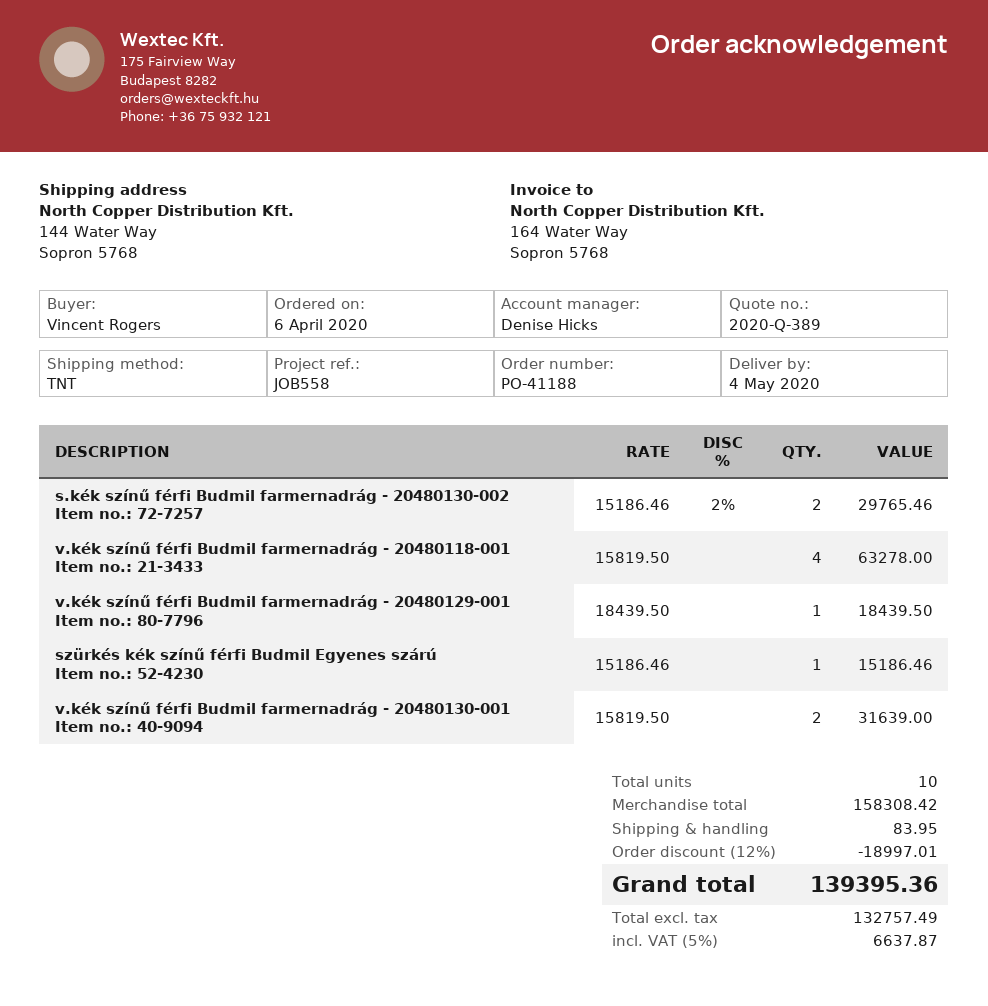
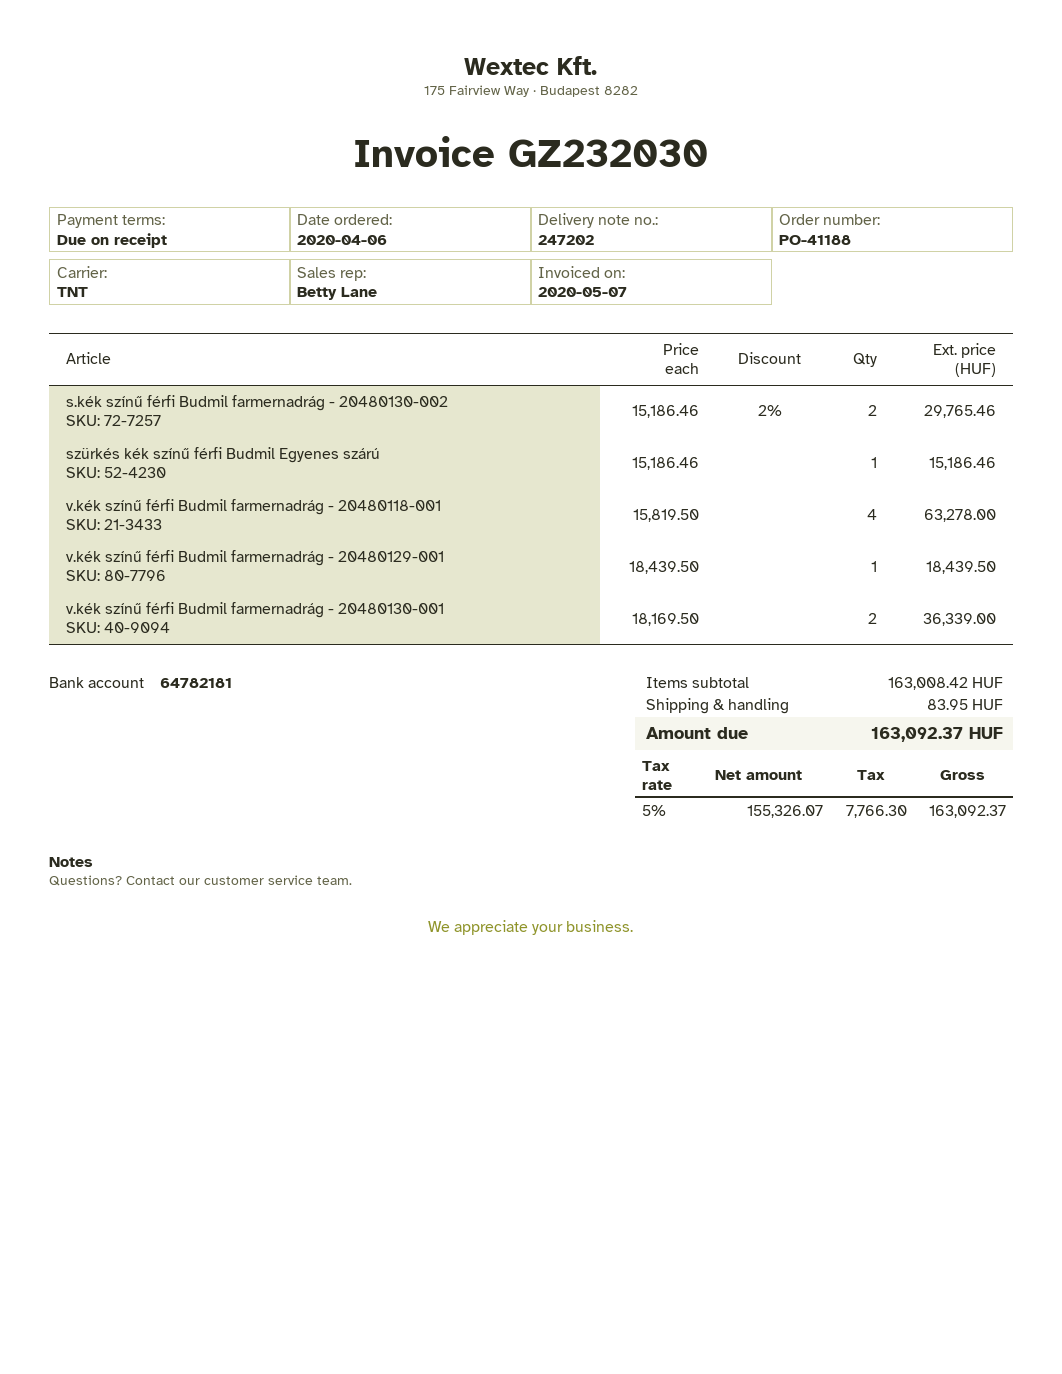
sales rep: Denise Hicks -> Betty Lane
v.kék színű férfi Budmil farmernadrág - 20480130-001: 2 x 15819.50 = 31639.00 -> 2 x 18169.50 = 36339.00
subtotal: 158308.42 -> 163008.42
discount: 12% = 18997.01 -> none
net: 132757.49 -> 155326.07
tax: 5% = 6637.87 -> 5% = 7766.30
total: 139395.36 -> 163092.37

